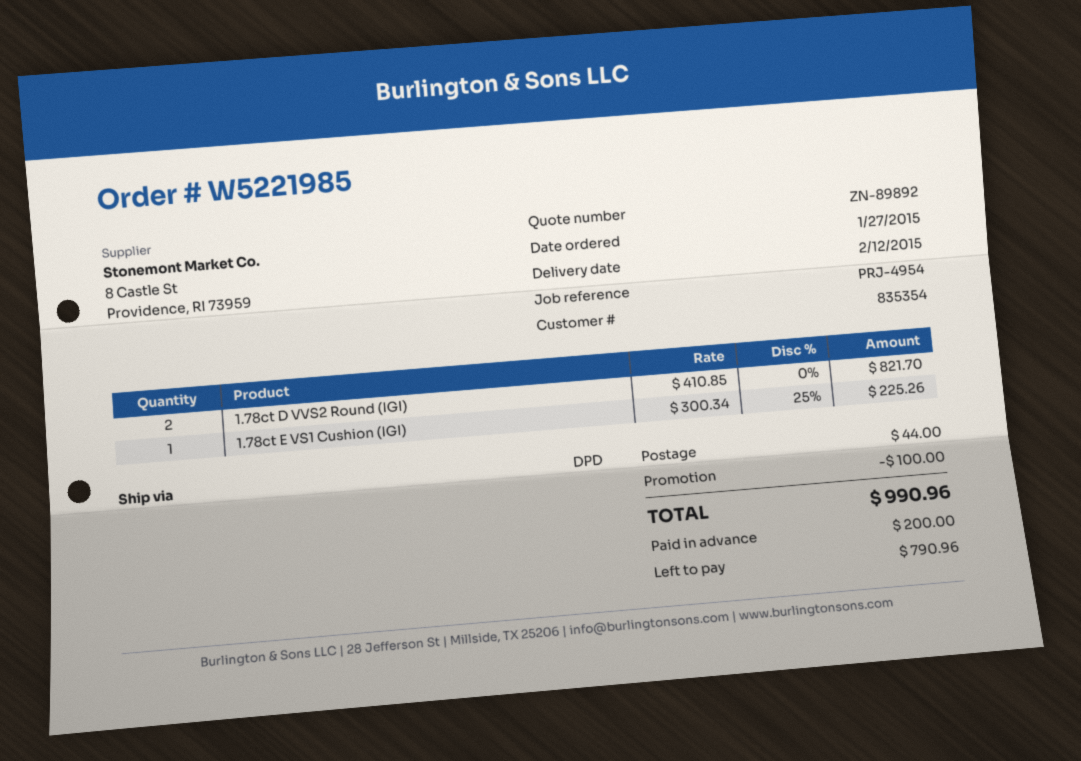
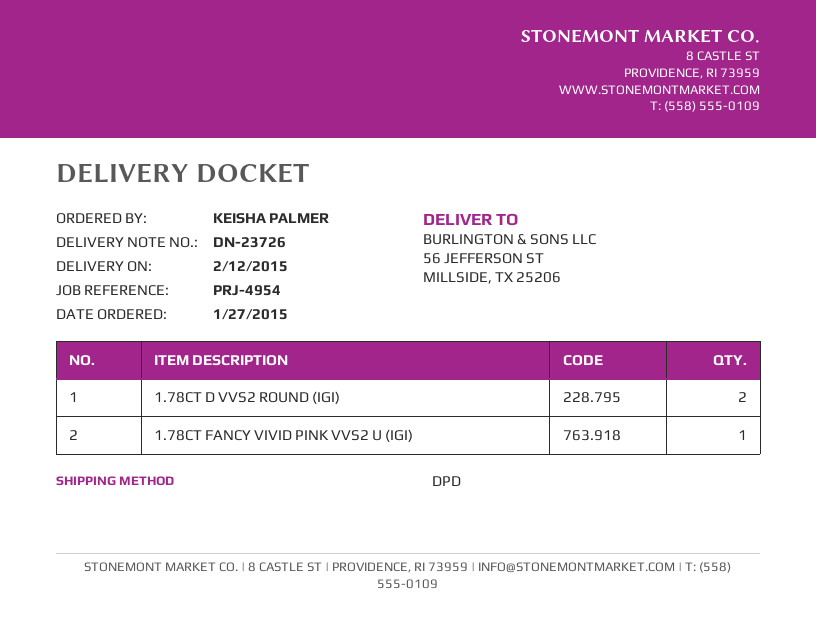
1.78ct E VS1 Cushion (IGI): 1 -> none
1.78CT FANCY VIVID PINK VVS2 U (IGI): none -> 1

